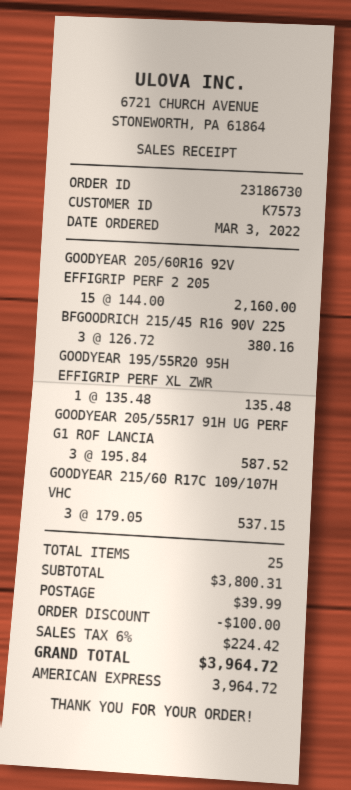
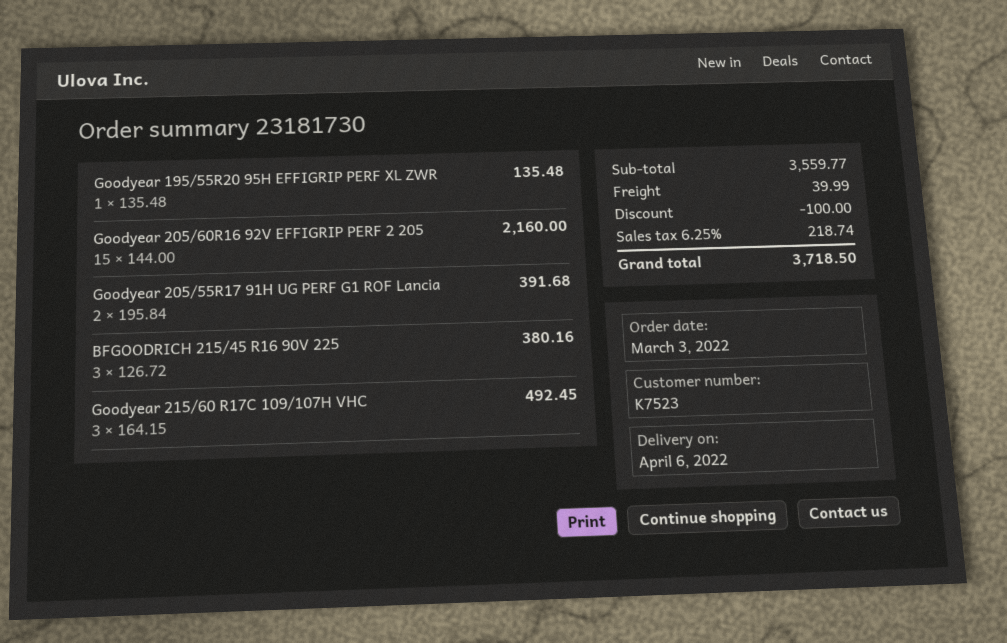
order number: 23186730 -> 23181730
customer number: K7573 -> K7523
GOODYEAR 205/55R17 91H UG PERF G1 ROF LANCIA: 3 x 195.84 = 587.52 -> 2 x 195.84 = 391.68
GOODYEAR 215/60 R17C 109/107H VHC: 3 x 179.05 = 537.15 -> 3 x 164.15 = 492.45
subtotal: 3800.31 -> 3559.77
tax: 6% = 224.42 -> 6.25% = 218.74
total: 3964.72 -> 3718.50

